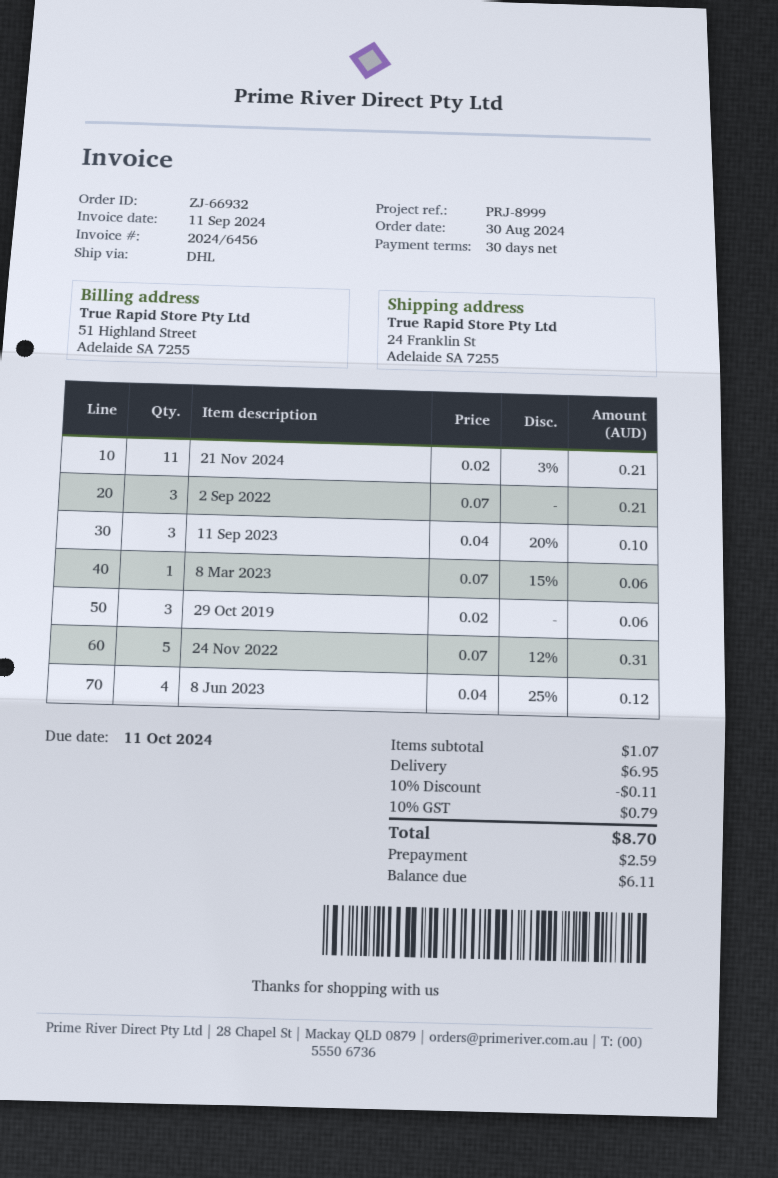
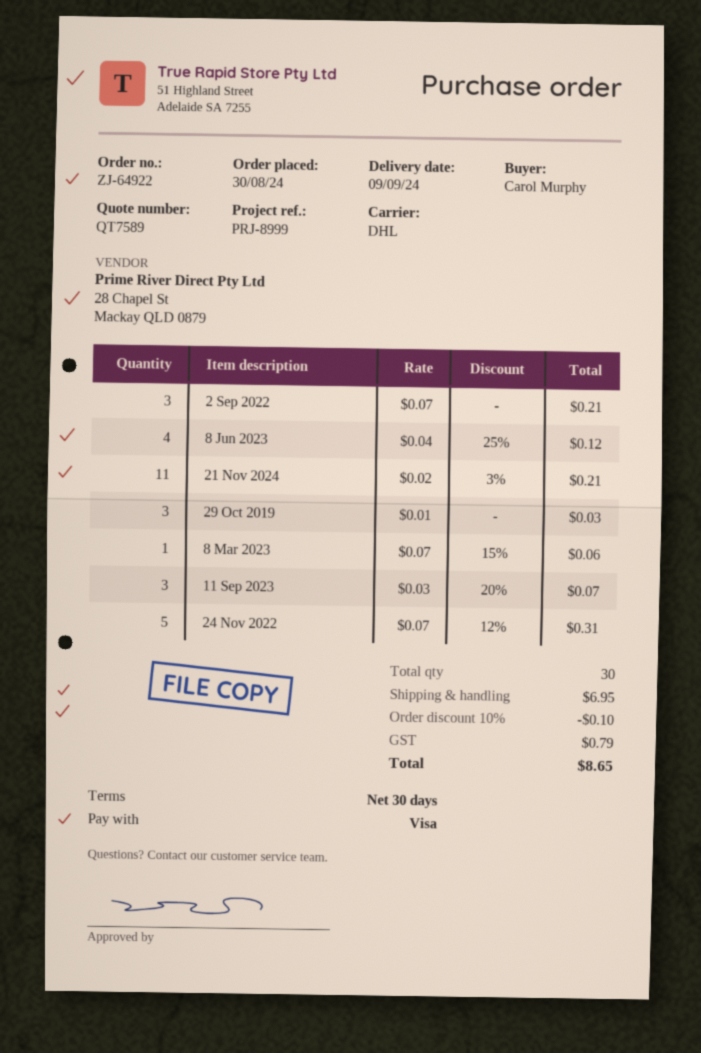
order number: ZJ-66932 -> ZJ-64922
11 Sep 2023: 3 x 0.04 - 20% = 0.10 -> 3 x 0.03 - 20% = 0.07
29 Oct 2019: 3 x 0.02 = 0.06 -> 3 x 0.01 = 0.03
discount: 10% = 0.11 -> 10% = 0.10
total: 8.70 -> 8.65

